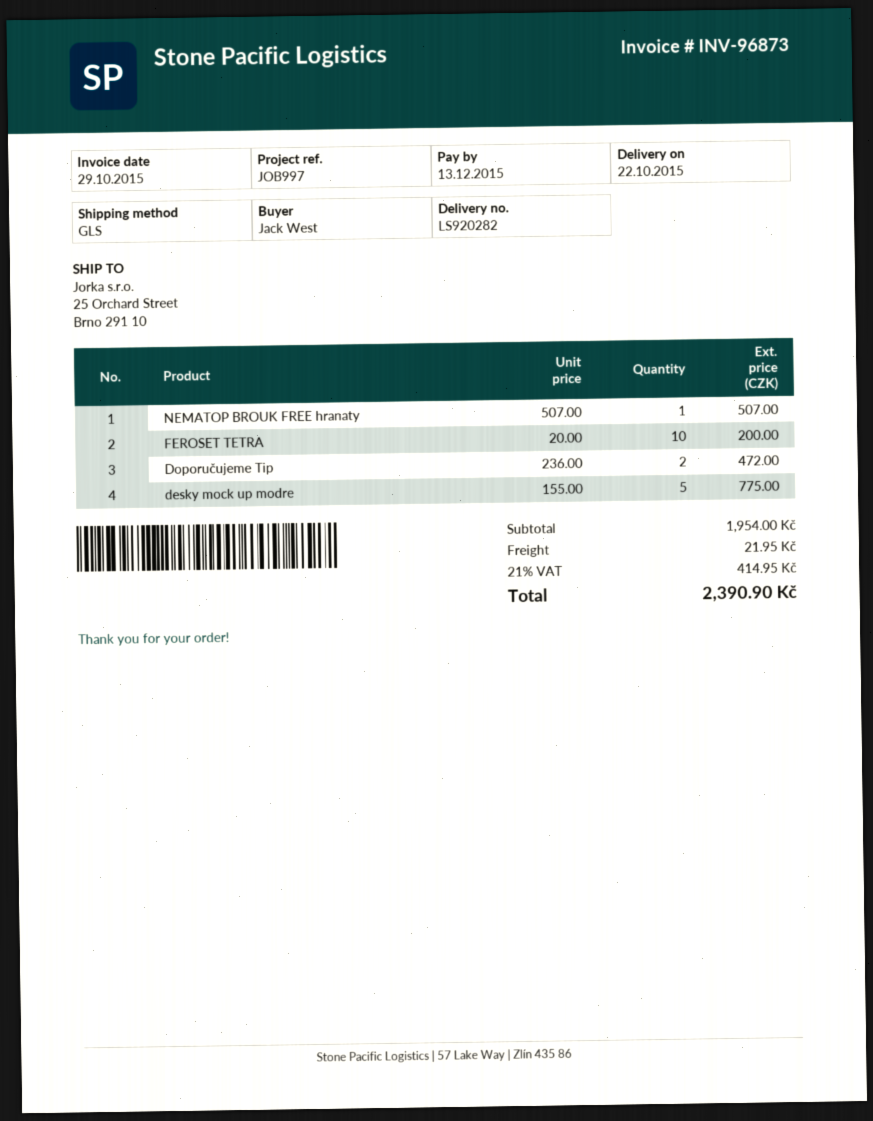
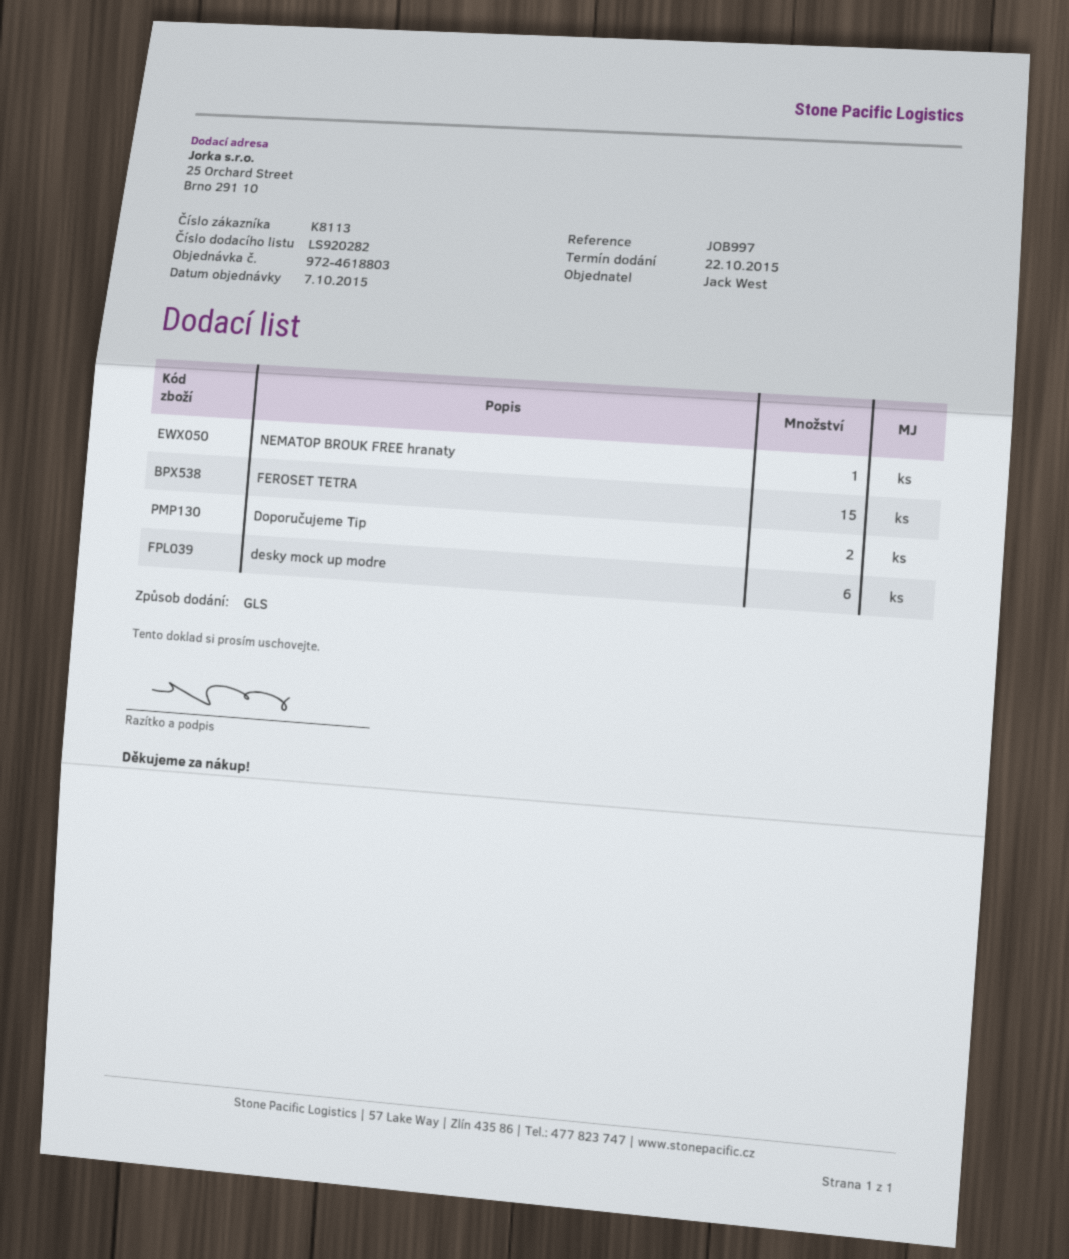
FEROSET TETRA: 10 -> 15
desky mock up modre: 5 -> 6

